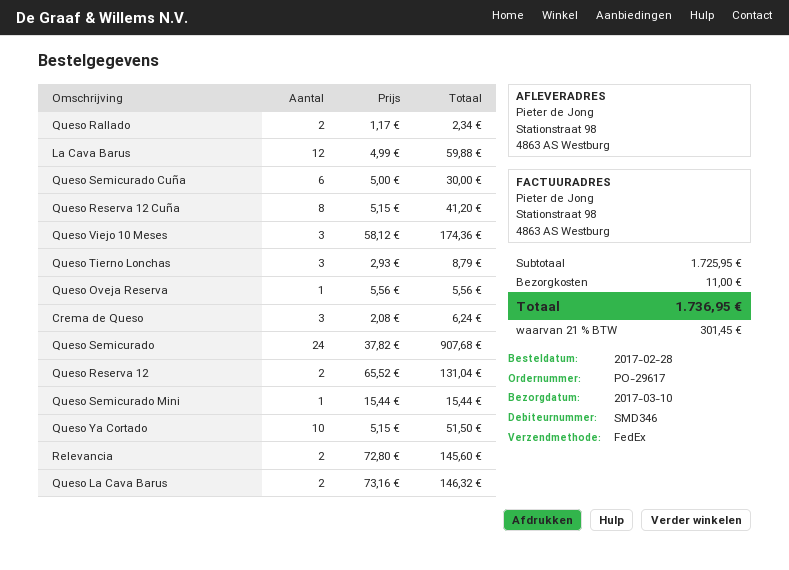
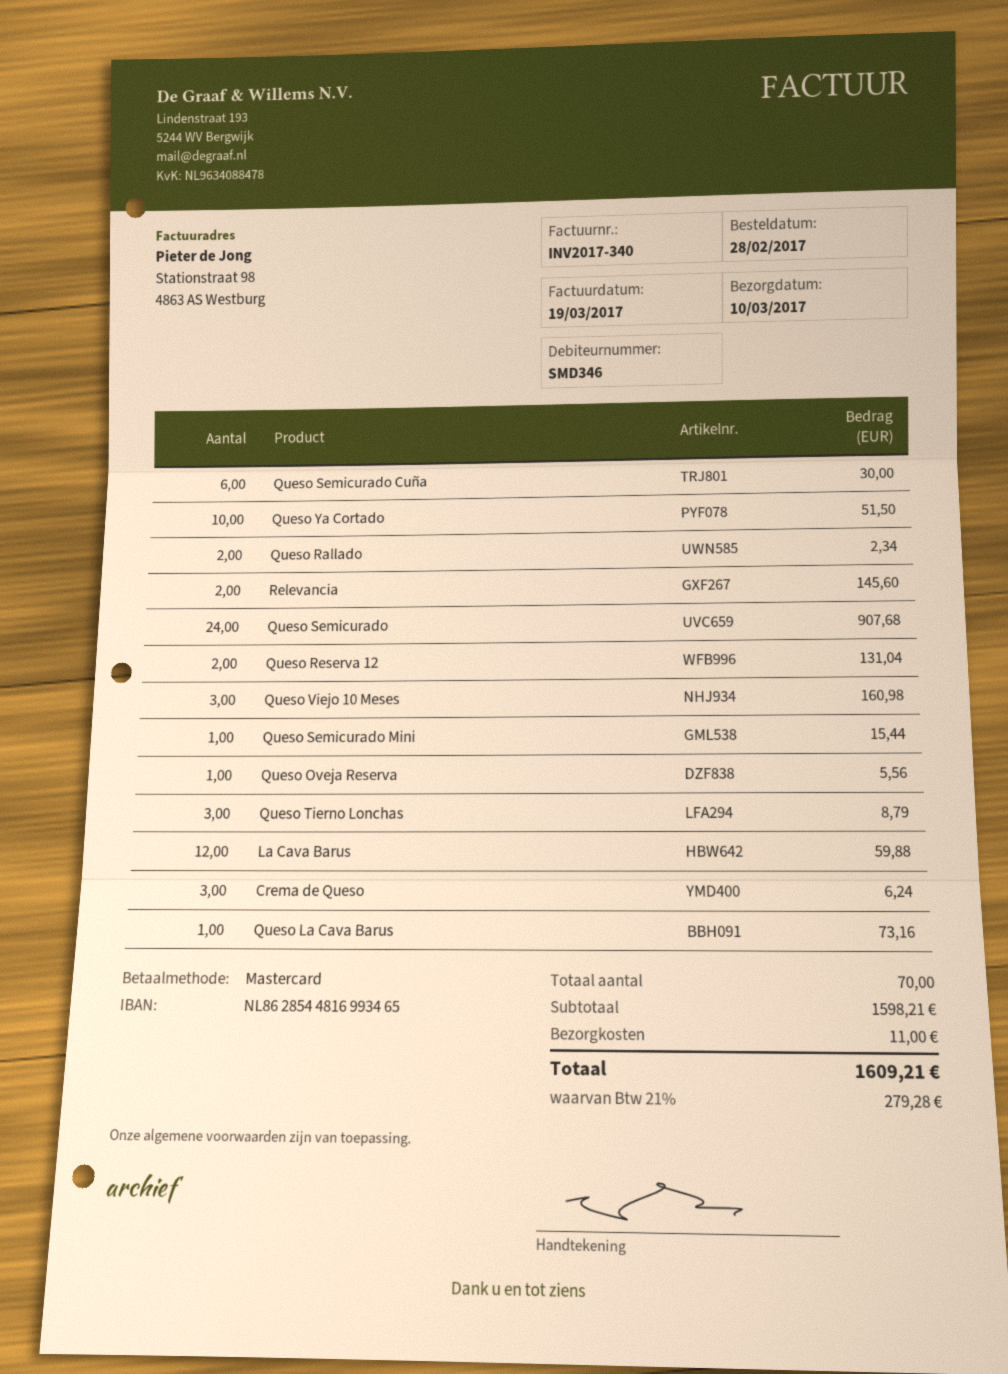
Queso Reserva 12 Cuña: 8 for 41.20 -> none
Queso Viejo 10 Meses: 3 for 174.36 -> 3 for 160.98
Queso La Cava Barus: 2 for 146.32 -> 1 for 73.16
subtotal: 1725.95 -> 1598.21
tax: 21% = 301.45 -> 21% = 279.28
total: 1736.95 -> 1609.21

